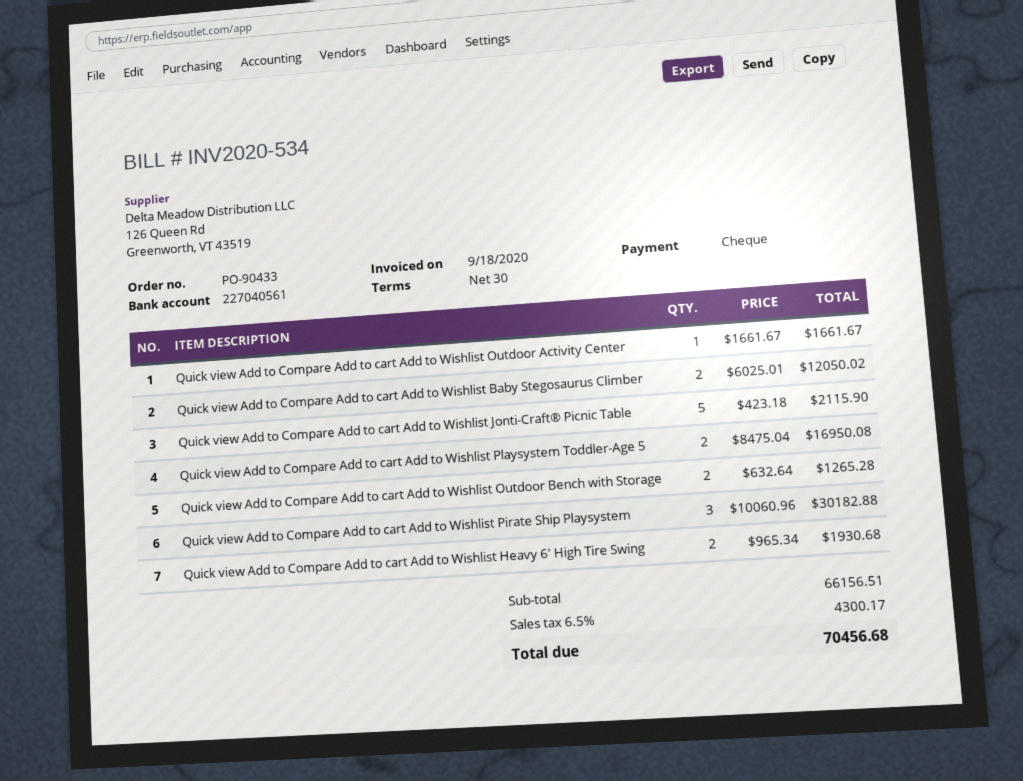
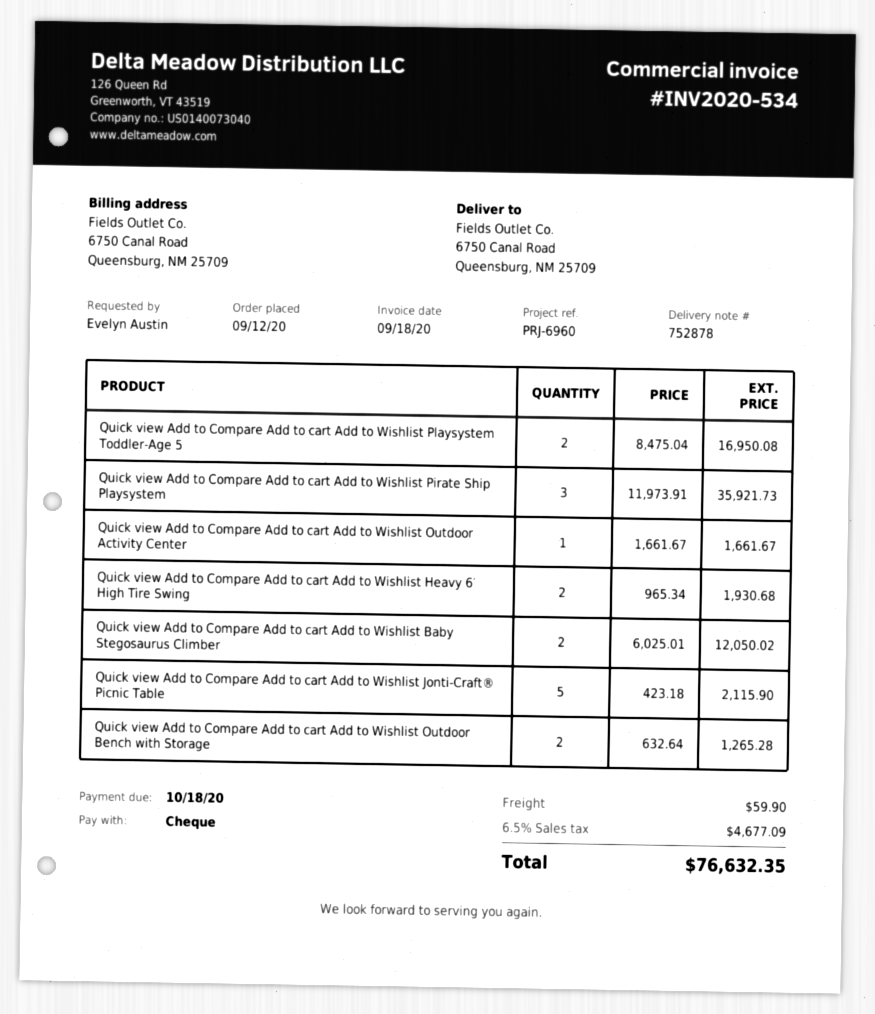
Quick view Add to Compare Add to cart Add to Wishlist Pirate Ship Playsystem: 3 x 10060.96 = 30182.88 -> 3 x 11973.91 = 35921.73
shipping: none -> 59.90
tax: 6.5% = 4300.17 -> 6.5% = 4677.09
total: 70456.68 -> 76632.35

